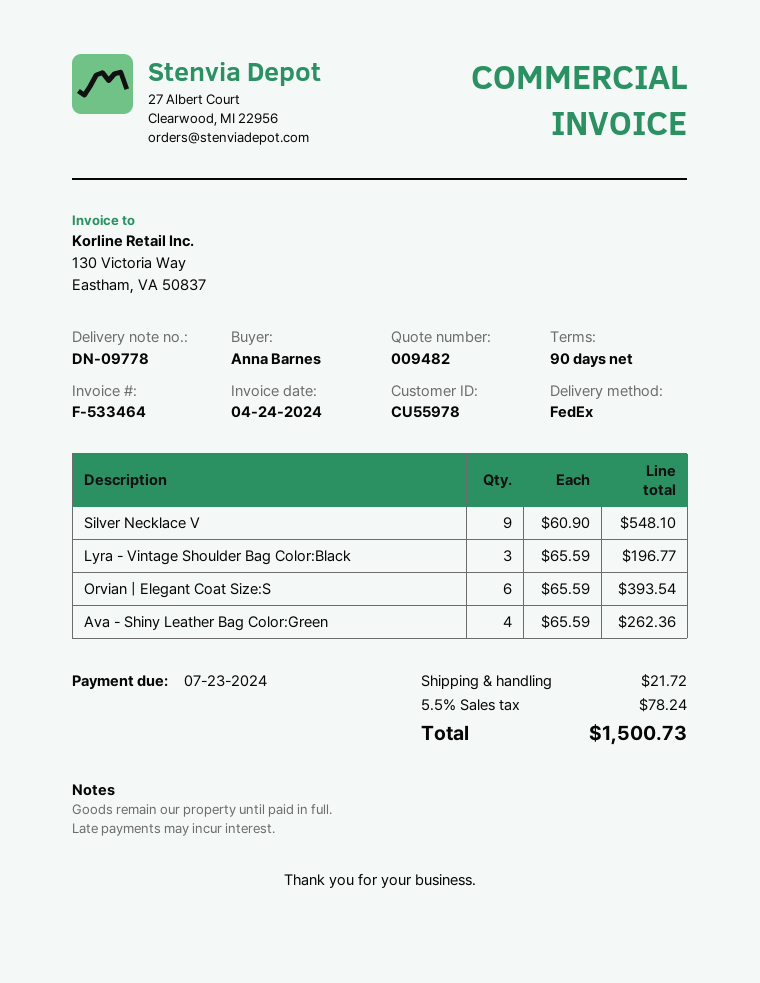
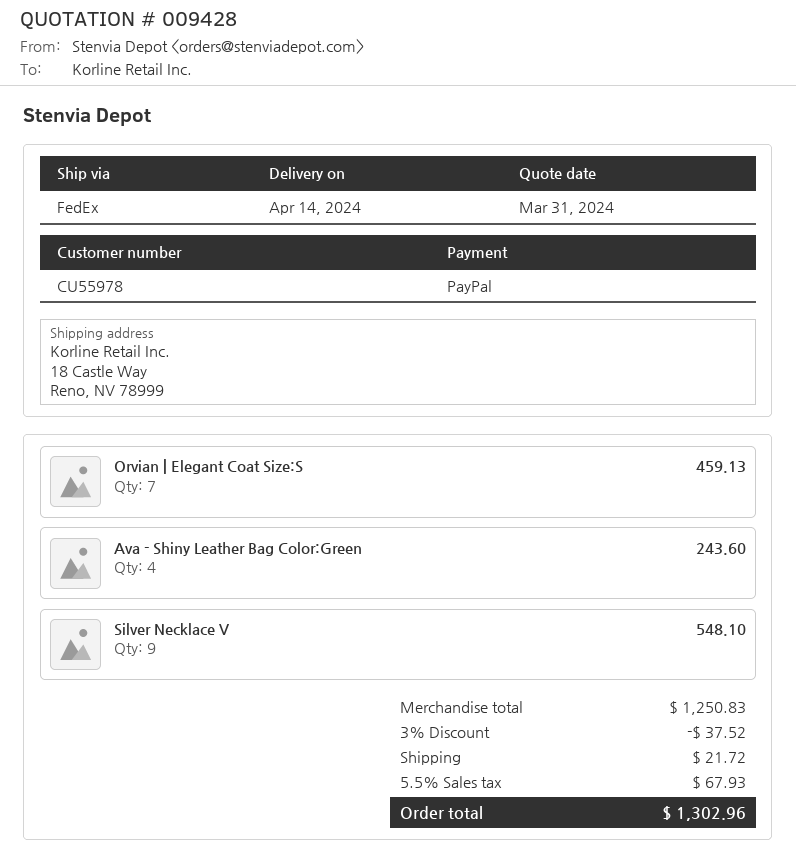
quote number: 009482 -> 009428
Lyra - Vintage Shoulder Bag Color:Black: 3 for 196.77 -> none
Orvian | Elegant Coat Size:S: 6 for 393.54 -> 7 for 459.13
Ava - Shiny Leather Bag Color:Green: 4 for 262.36 -> 4 for 243.60
discount: none -> 3% = 37.52
tax: 5.5% = 78.24 -> 5.5% = 67.93
total: 1500.73 -> 1302.96

